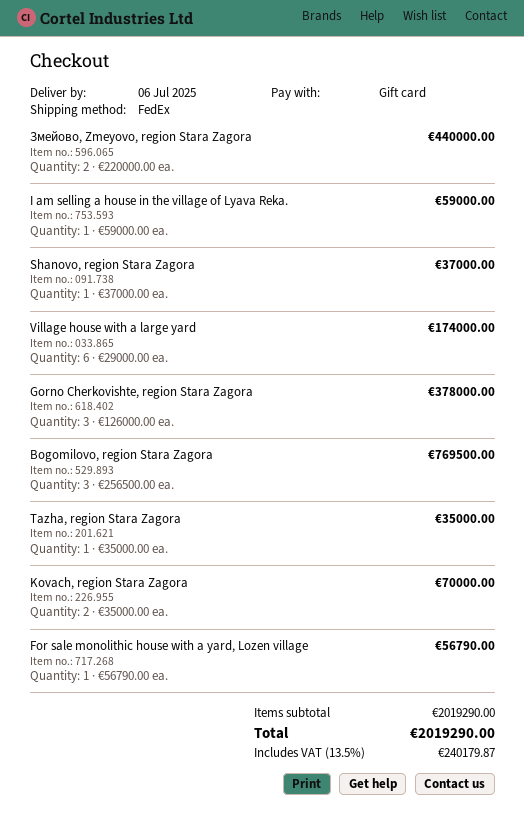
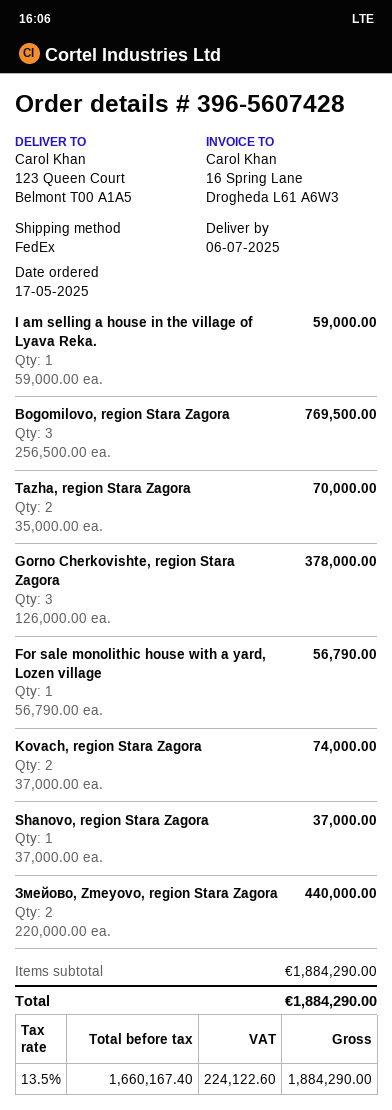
Village house with a large yard: 6 x 29000.00 = 174000.00 -> none
Tazha, region Stara Zagora: 1 x 35000.00 = 35000.00 -> 2 x 35000.00 = 70000.00
Kovach, region Stara Zagora: 2 x 35000.00 = 70000.00 -> 2 x 37000.00 = 74000.00
subtotal: 2019290.00 -> 1884290.00
tax: 13.5% = 240179.87 -> 13.5% = 224122.60
total: 2019290.00 -> 1884290.00

